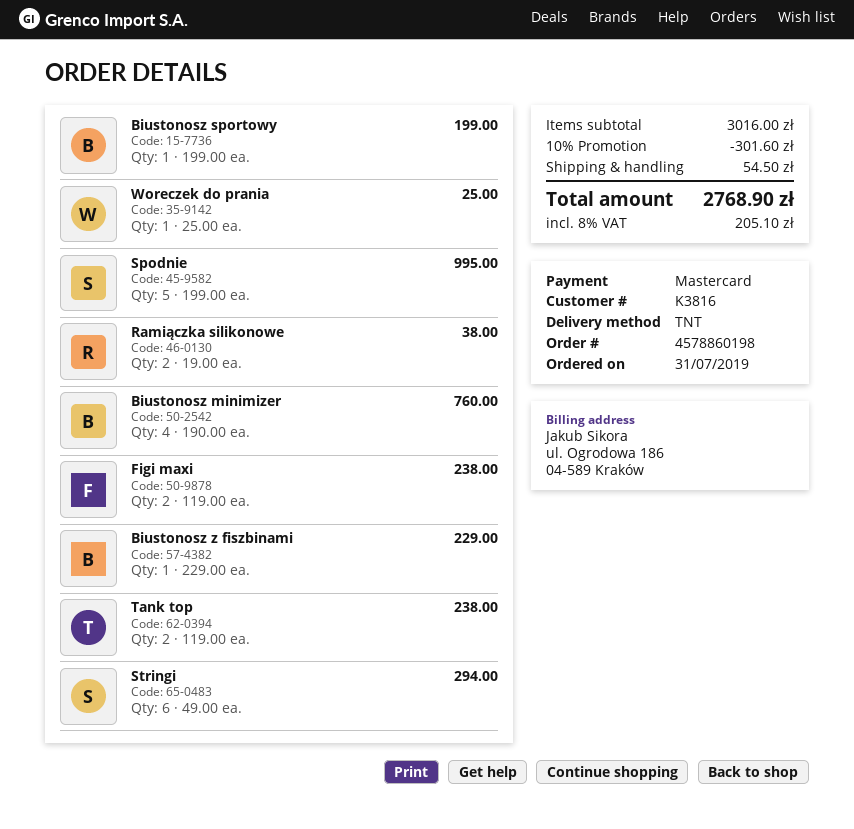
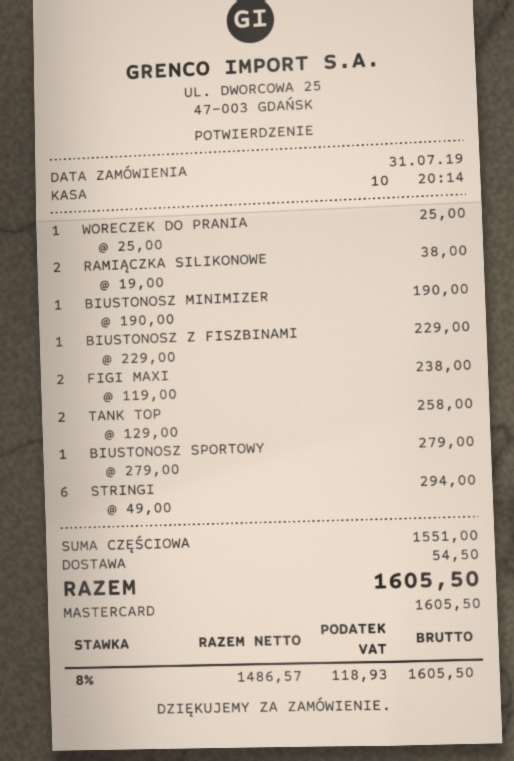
Biustonosz sportowy: 1 x 199.00 = 199.00 -> 1 x 279.00 = 279.00
Spodnie: 5 x 199.00 = 995.00 -> none
Biustonosz minimizer: 4 x 190.00 = 760.00 -> 1 x 190.00 = 190.00
Tank top: 2 x 119.00 = 238.00 -> 2 x 129.00 = 258.00
subtotal: 3016.00 -> 1551.00
discount: 10% = 301.60 -> none
tax: 8% = 205.10 -> 8% = 118.93
total: 2768.90 -> 1605.50

